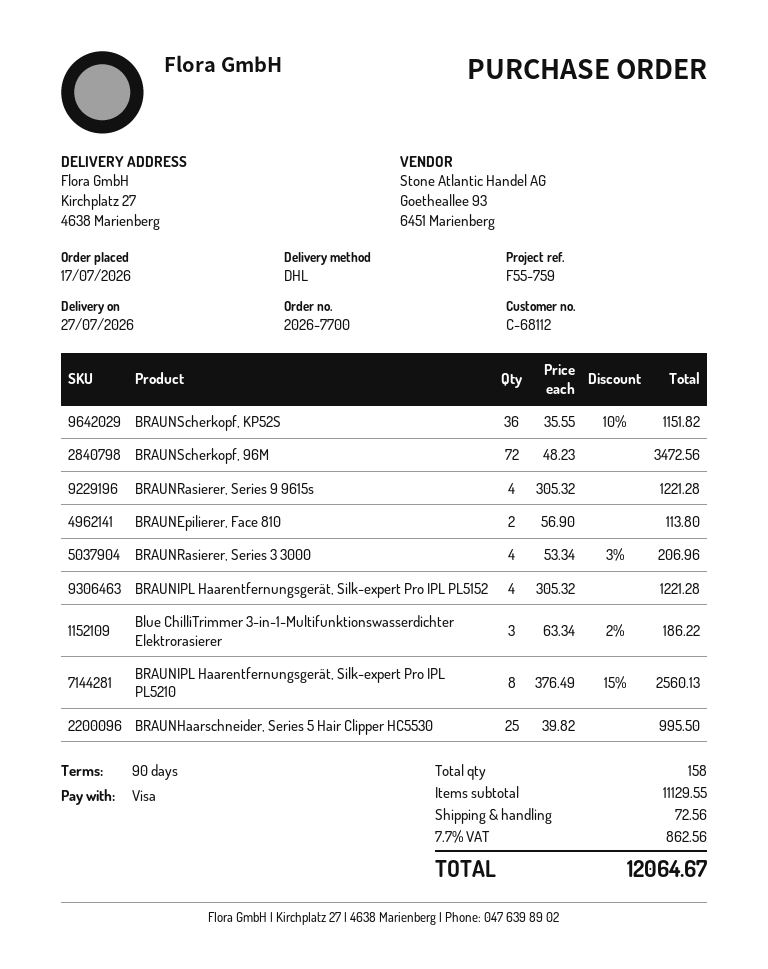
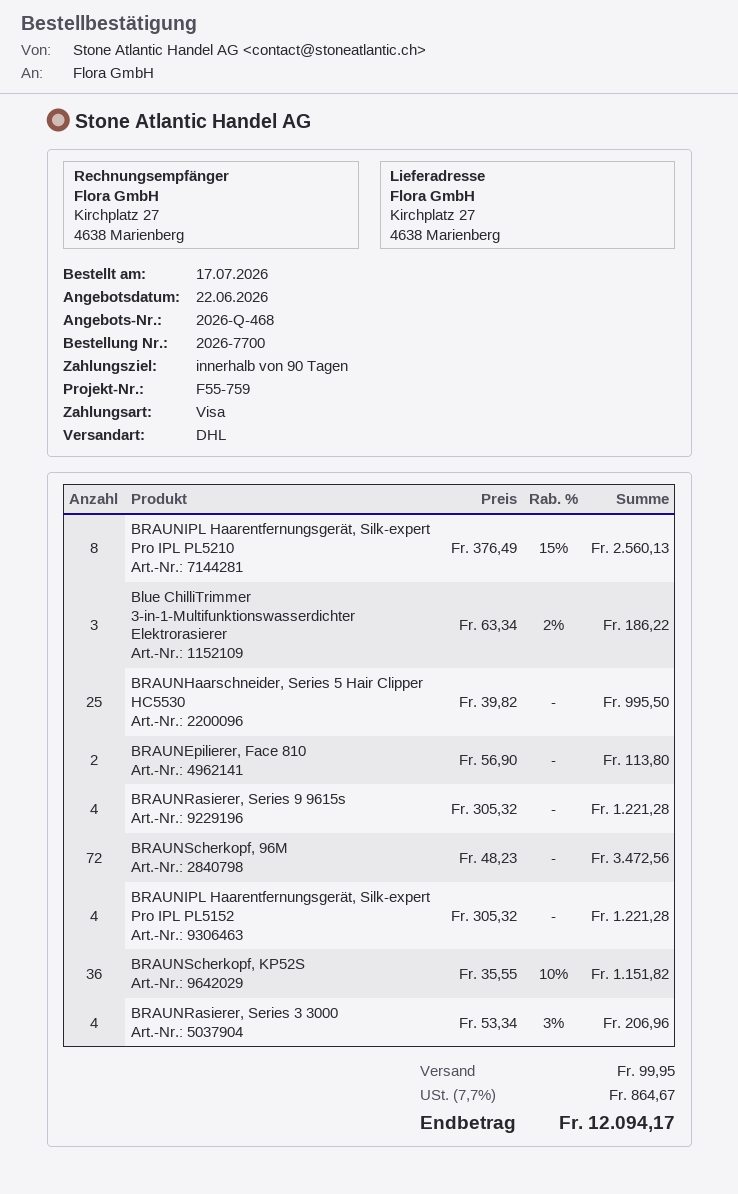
shipping: 72.56 -> 99.95
tax: 7.7% = 862.56 -> 7.7% = 864.67
total: 12064.67 -> 12094.17

